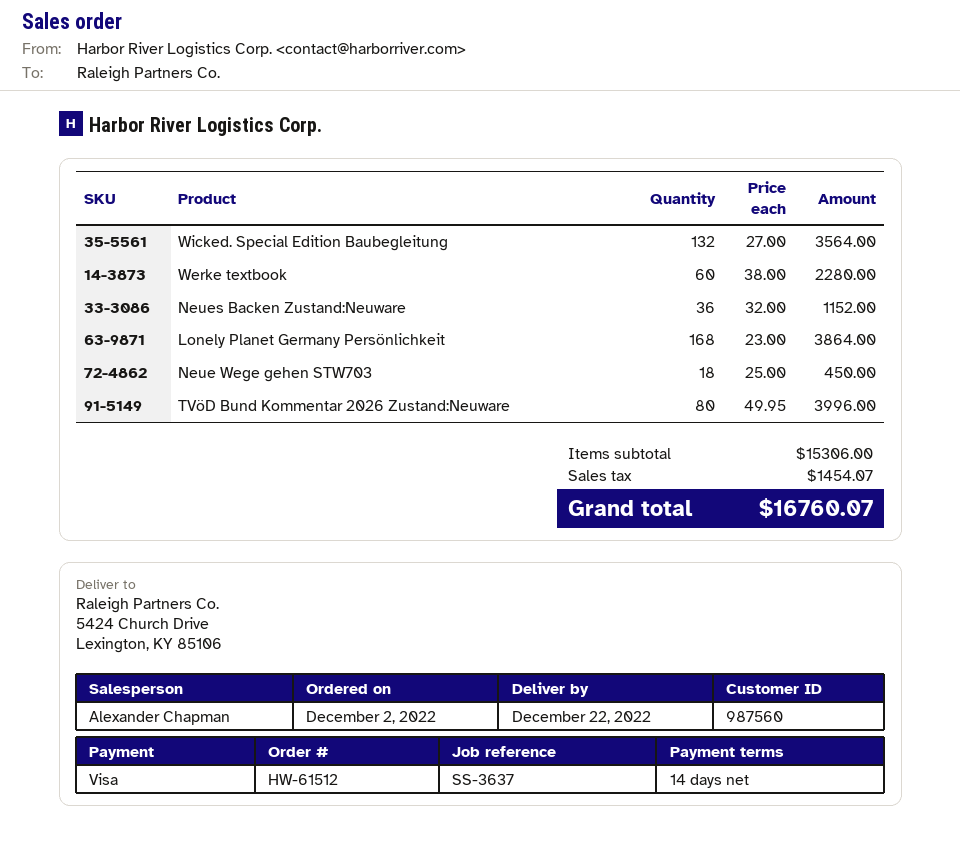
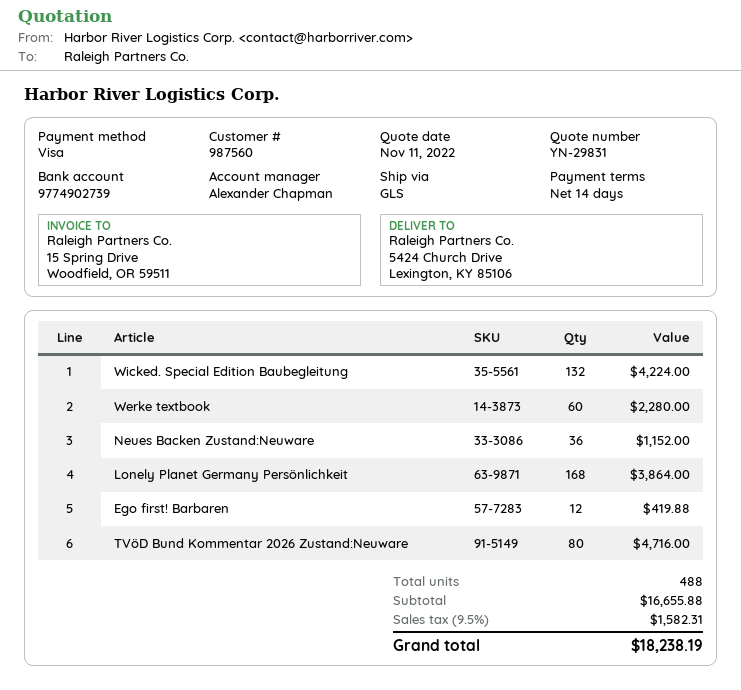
Wicked. Special Edition Baubegleitung: 132 for 3564.00 -> 132 for 4224.00
Neue Wege gehen STW703: 18 for 450.00 -> none
TVöD Bund Kommentar 2026 Zustand:Neuware: 80 for 3996.00 -> 80 for 4716.00
Ego first! Barbaren: none -> 12 for 419.88
subtotal: 15306.00 -> 16655.88
tax: 1454.07 -> 1582.31
total: 16760.07 -> 18238.19

